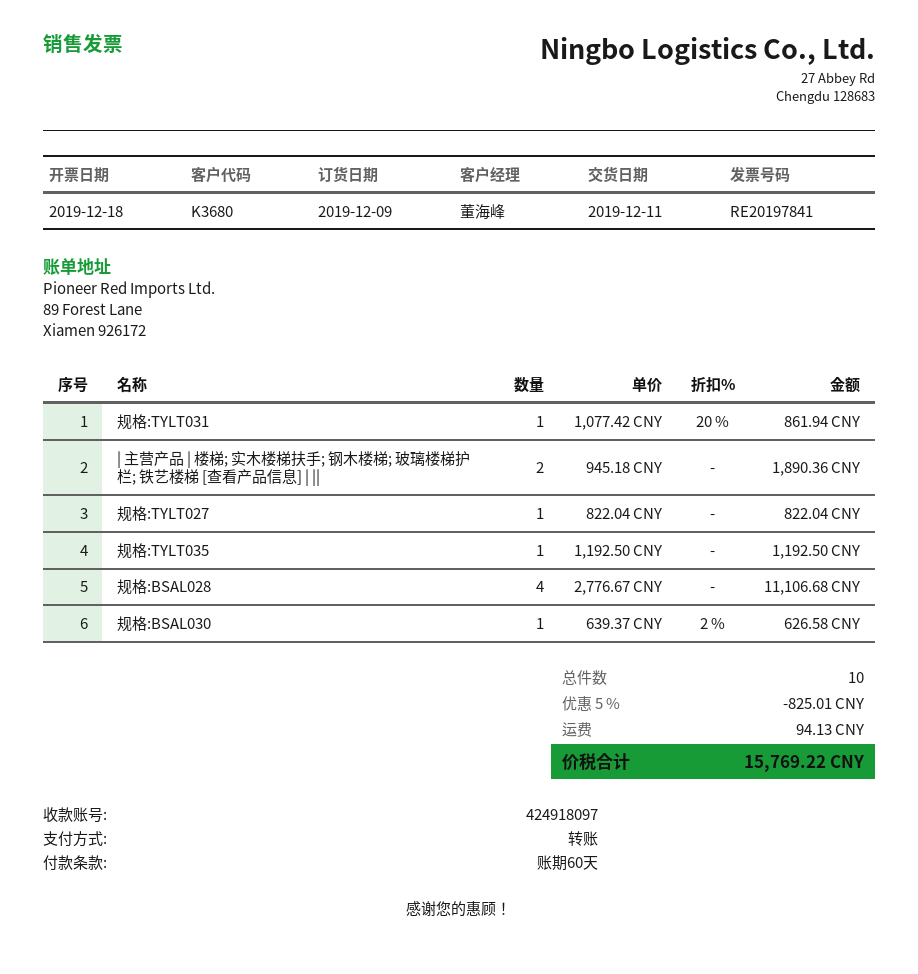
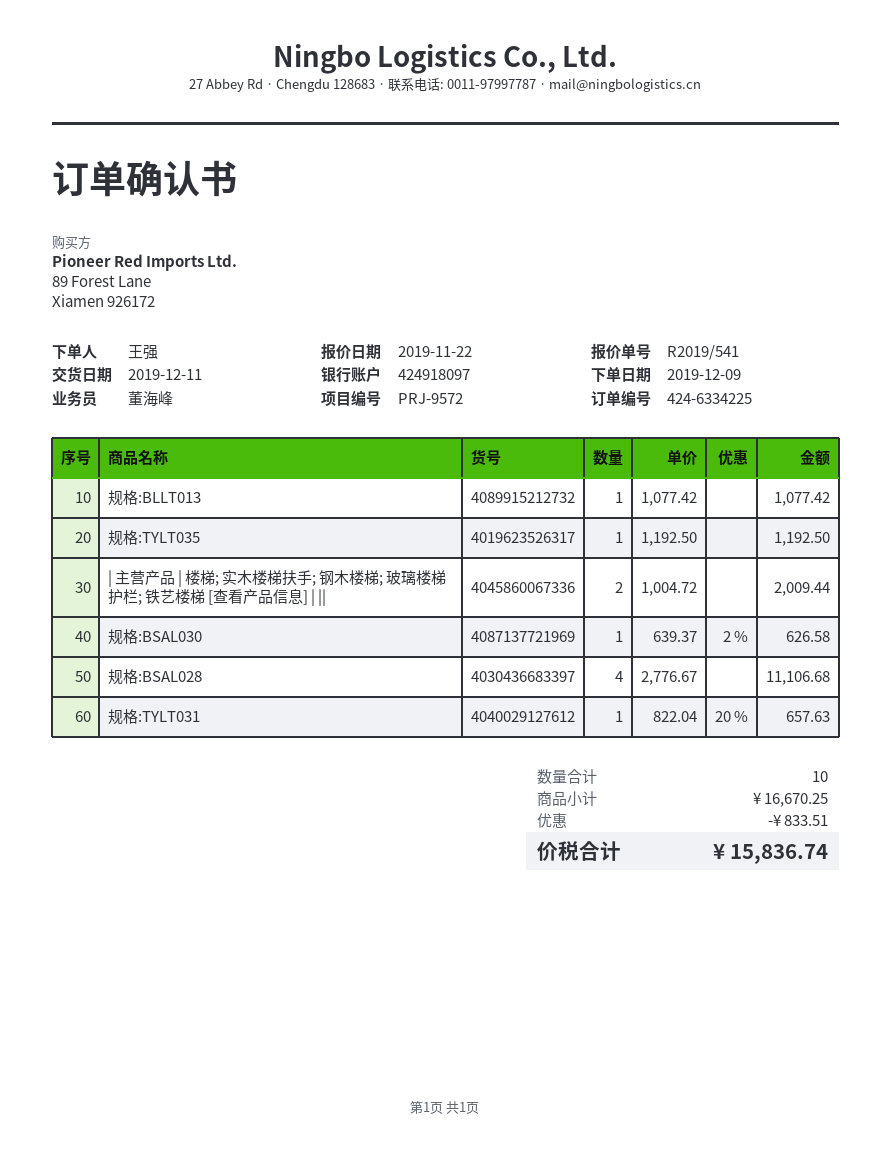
规格:TYLT031: 1 x 1077.42 - 20% = 861.94 -> 1 x 822.04 - 20% = 657.63
| 主营产品 | 楼梯; 实木楼梯扶手; 钢木楼梯; 玻璃楼梯护栏; 铁艺楼梯 [查看产品信息] | ||: 2 x 945.18 = 1890.36 -> 2 x 1004.72 = 2009.44
规格:TYLT027: 1 x 822.04 = 822.04 -> none
规格:BLLT013: none -> 1 x 1077.42 = 1077.42
discount: 825.01 -> 833.51
shipping: 94.13 -> none
total: 15769.22 -> 15836.74

